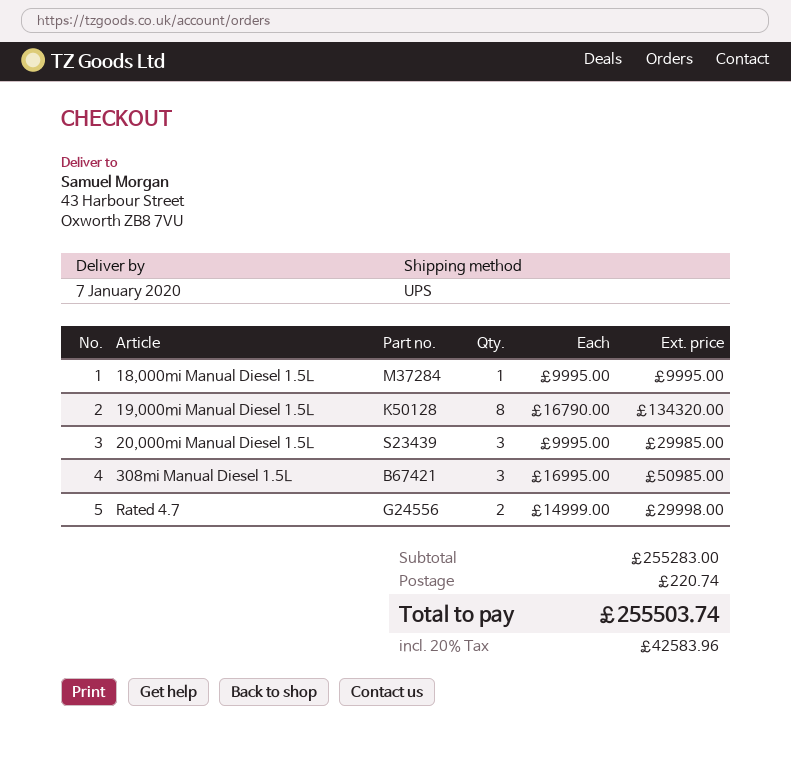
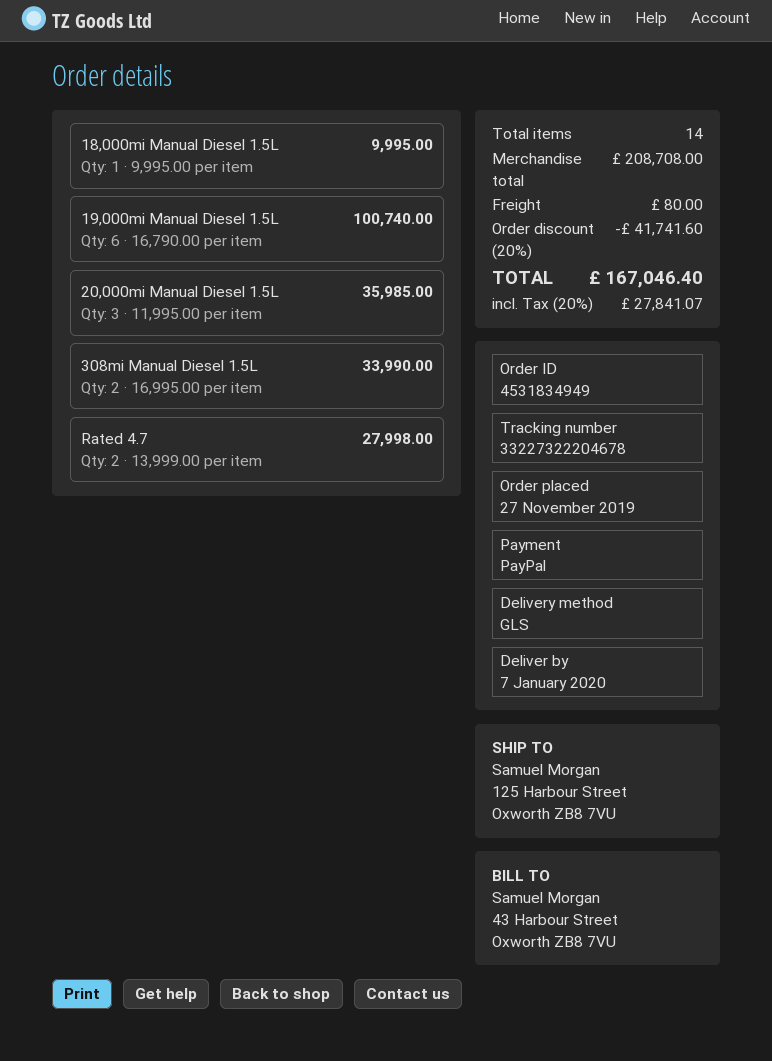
shipping method: UPS -> GLS
ship to: 43 Harbour Street, Oxworth ZB8 7VU -> 125 Harbour Street, Oxworth ZB8 7VU
19,000mi Manual Diesel 1.5L: 8 x 16790.00 = 134320.00 -> 6 x 16790.00 = 100740.00
20,000mi Manual Diesel 1.5L: 3 x 9995.00 = 29985.00 -> 3 x 11995.00 = 35985.00
308mi Manual Diesel 1.5L: 3 x 16995.00 = 50985.00 -> 2 x 16995.00 = 33990.00
Rated 4.7: 2 x 14999.00 = 29998.00 -> 2 x 13999.00 = 27998.00
subtotal: 255283.00 -> 208708.00
discount: none -> 20% = 41741.60
shipping: 220.74 -> 80.00
tax: 20% = 42583.96 -> 20% = 27841.07
total: 255503.74 -> 167046.40

